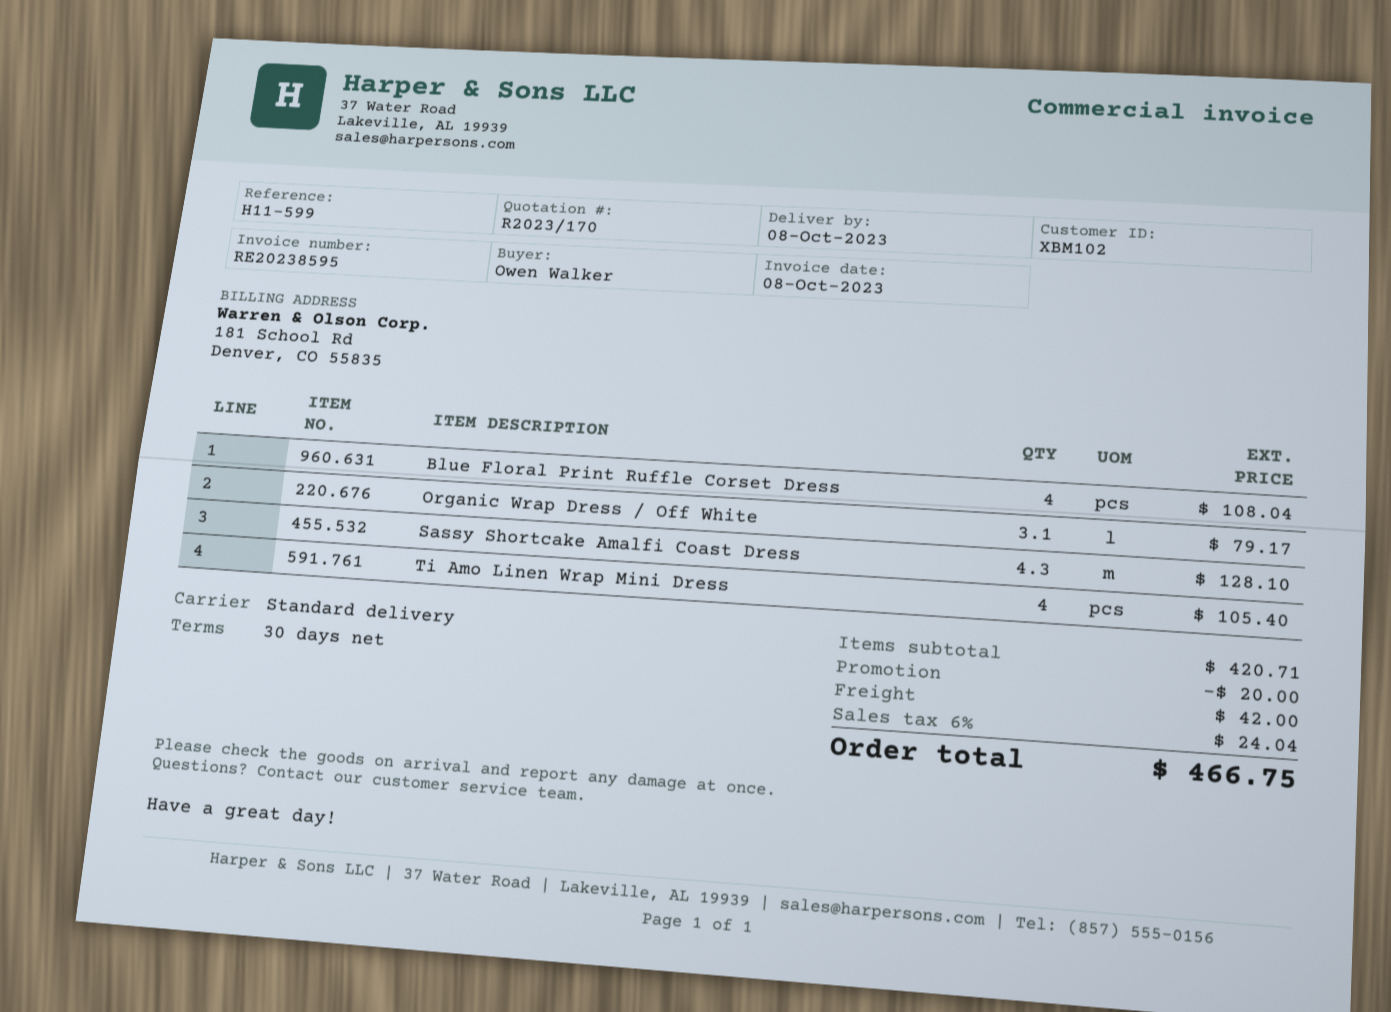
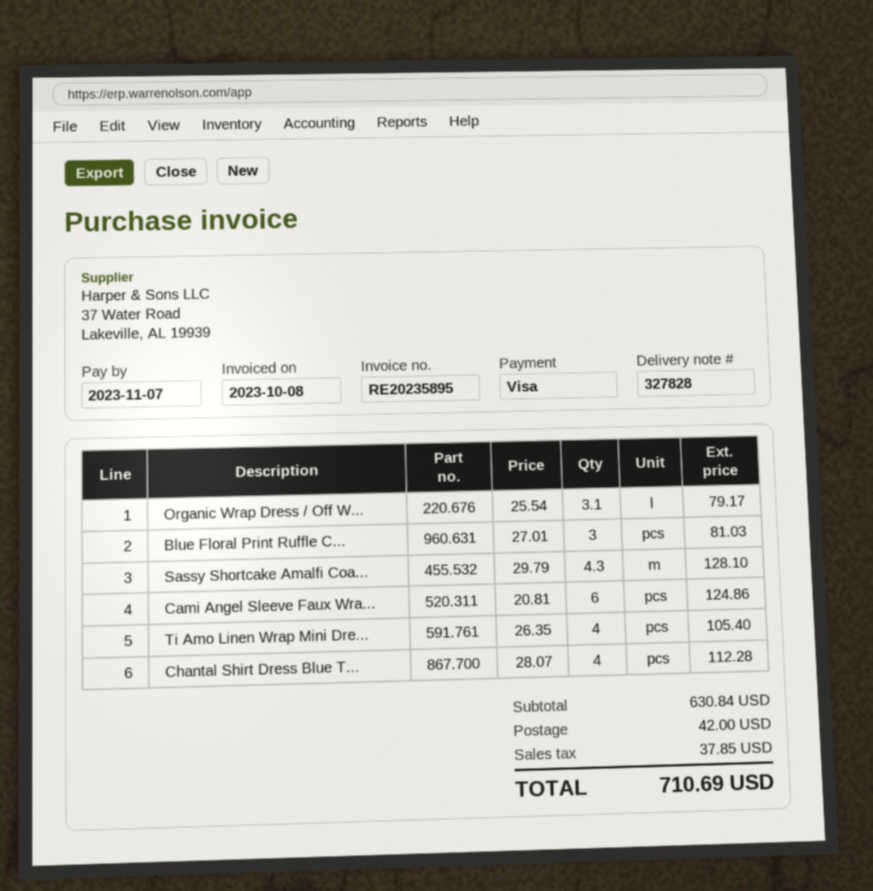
invoice number: RE20238595 -> RE20235895
Blue Floral Print Ruffle Corset Dress: 4 for 108.04 -> 3 for 81.03
Cami Angel Sleeve Faux Wra...: none -> 6 for 124.86
Chantal Shirt Dress Blue T...: none -> 4 for 112.28
subtotal: 420.71 -> 630.84
discount: 20.00 -> none
tax: 24.04 -> 37.85
total: 466.75 -> 710.69

